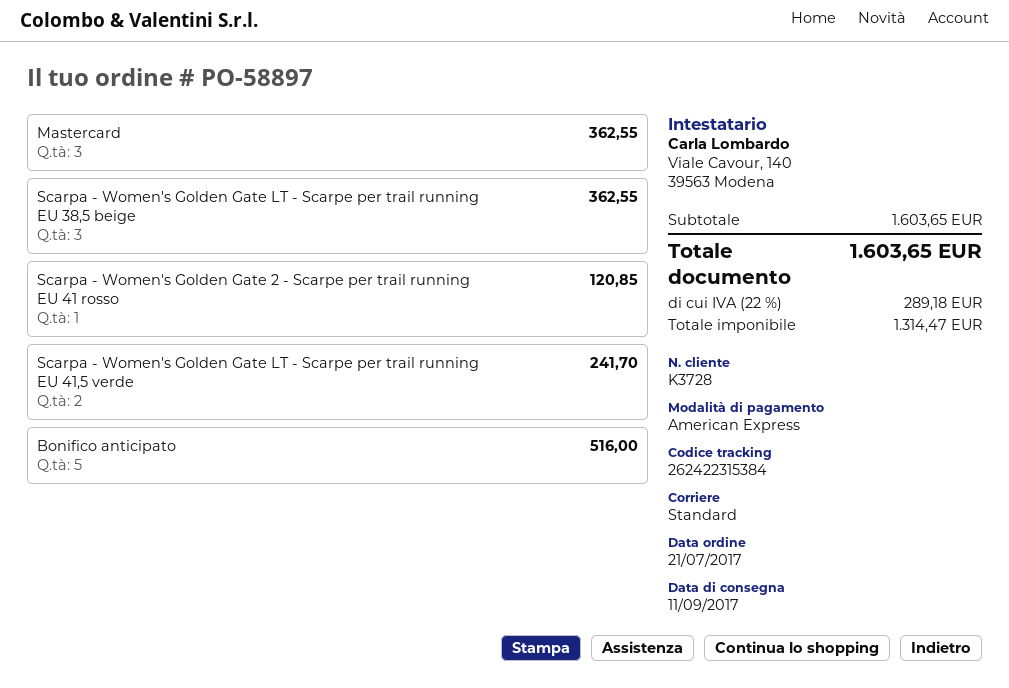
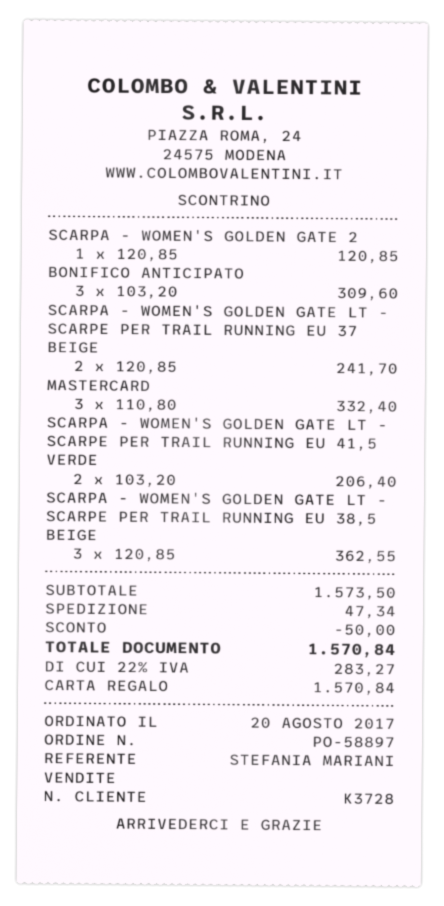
order date: 2017-07-21 -> 2017-08-20
payment method: American Express -> gift card
Mastercard: 3 for 362.55 -> 3 for 332.40
Scarpa - Women's Golden Gate LT - Scarpe per trail running EU 41,5 verde: 2 for 241.70 -> 2 for 206.40
Bonifico anticipato: 5 for 516.00 -> 3 for 309.60
SCARPA - WOMEN'S GOLDEN GATE LT - SCARPE PER TRAIL RUNNING EU 37 BEIGE: none -> 2 for 241.70
subtotal: 1603.65 -> 1573.50
discount: none -> 50.00
shipping: none -> 47.34
tax: 22% = 289.18 -> 22% = 283.27
total: 1603.65 -> 1570.84

